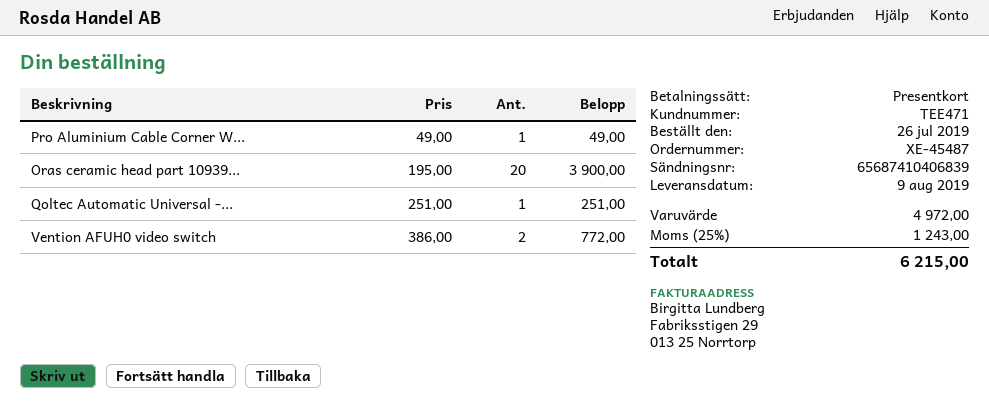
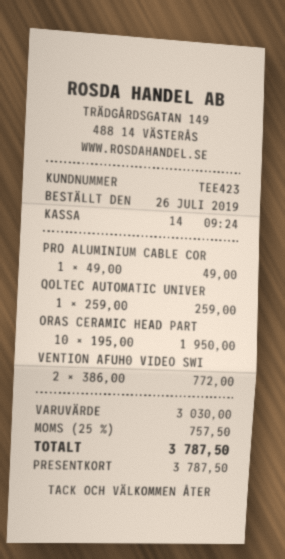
customer number: TEE471 -> TEE423
Oras ceramic head part 10939...: 20 x 195.00 = 3900.00 -> 10 x 195.00 = 1950.00
Qoltec Automatic Universal -...: 1 x 251.00 = 251.00 -> 1 x 259.00 = 259.00
subtotal: 4972.00 -> 3030.00
tax: 25% = 1243.00 -> 25% = 757.50
total: 6215.00 -> 3787.50

